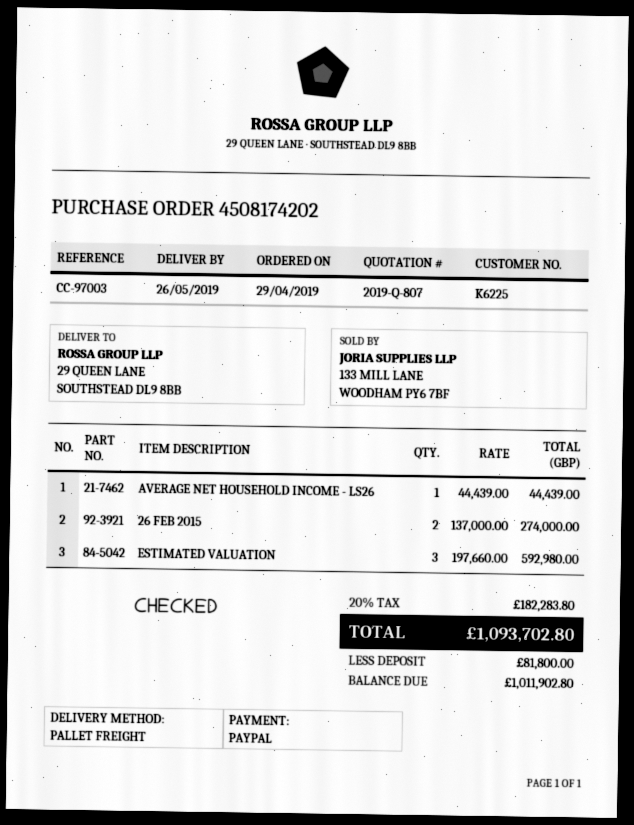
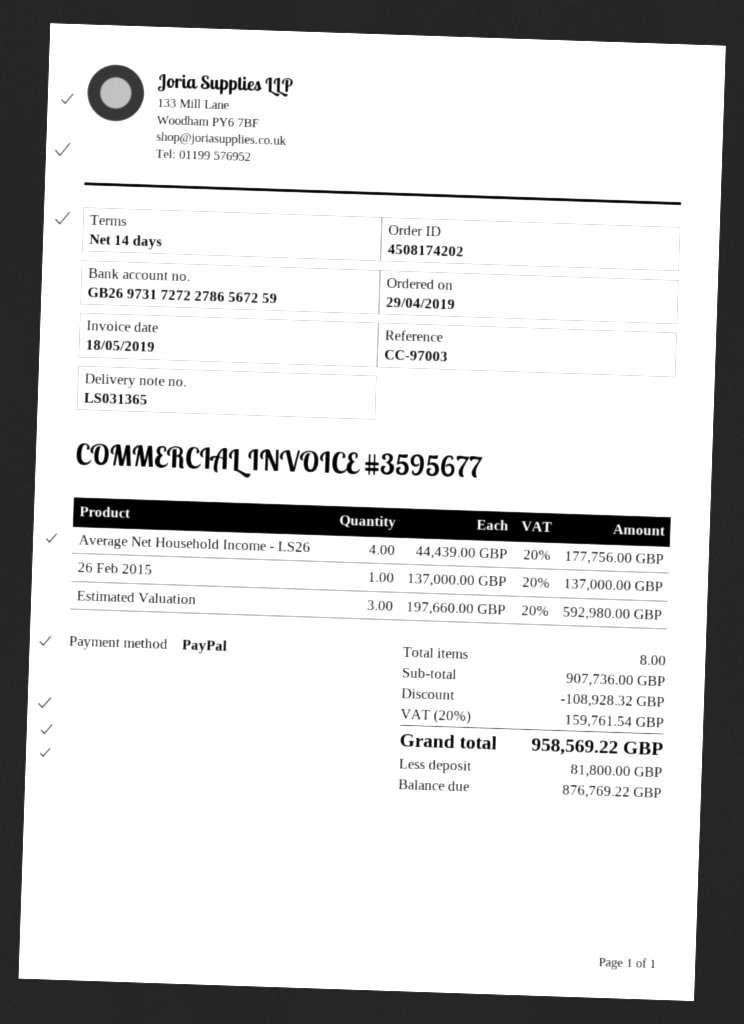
AVERAGE NET HOUSEHOLD INCOME - LS26: 1 x 44439.00 = 44439.00 -> 4 x 44439.00 = 177756.00
26 FEB 2015: 2 x 137000.00 = 274000.00 -> 1 x 137000.00 = 137000.00
discount: none -> 108928.32
tax: 20% = 182283.80 -> 20% = 159761.54
total: 1093702.80 -> 958569.22
balance: 1011902.80 -> 876769.22

